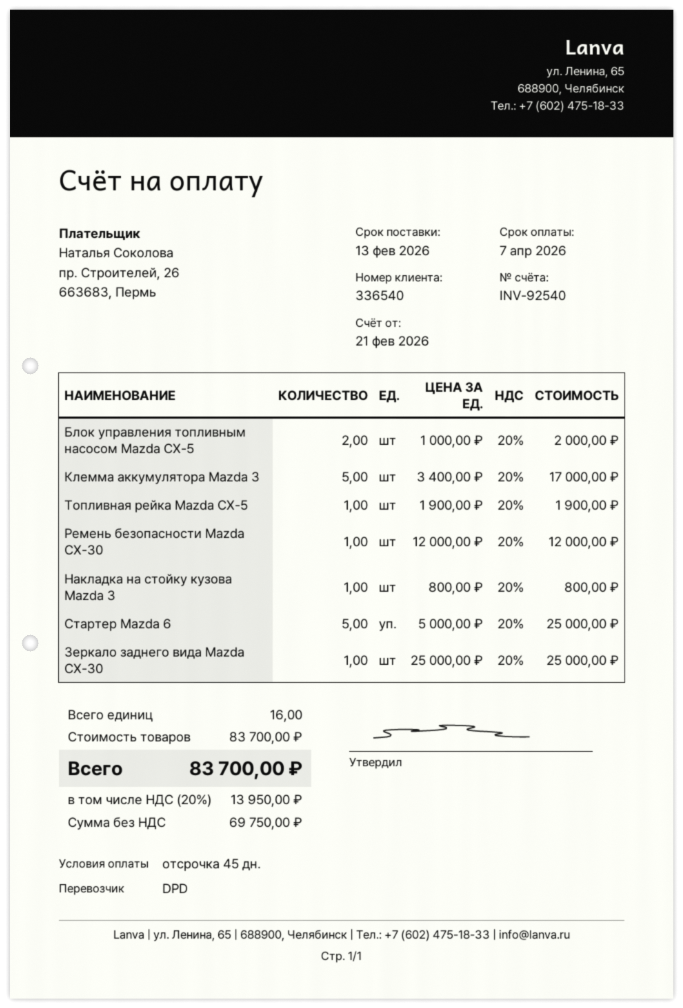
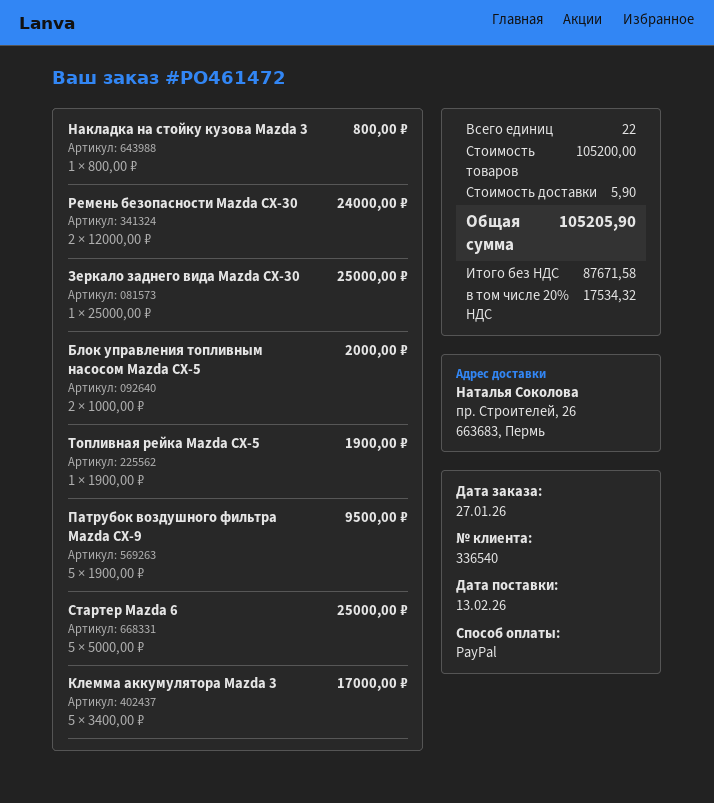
Ремень безопасности Mazda CX-30: 1 x 12000.00 = 12000.00 -> 2 x 12000.00 = 24000.00
Патрубок воздушного фильтра Mazda CX-9: none -> 5 x 1900.00 = 9500.00
total quantity: 16 -> 22
subtotal: 83700.00 -> 105200.00
shipping: none -> 5.90
net: 69750.00 -> 87671.58
tax: 20% = 13950.00 -> 20% = 17534.32
total: 83700.00 -> 105205.90

